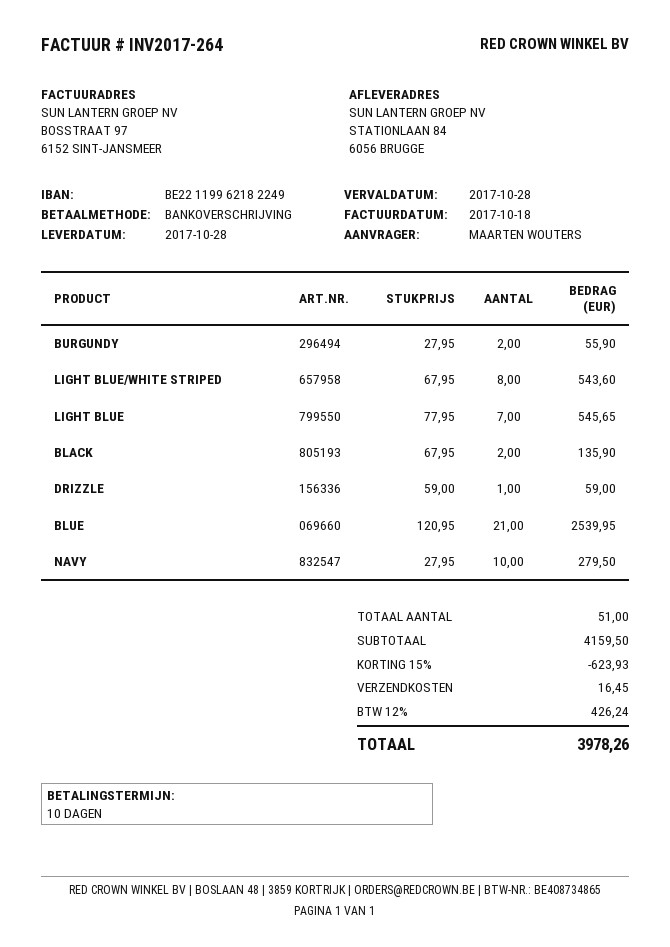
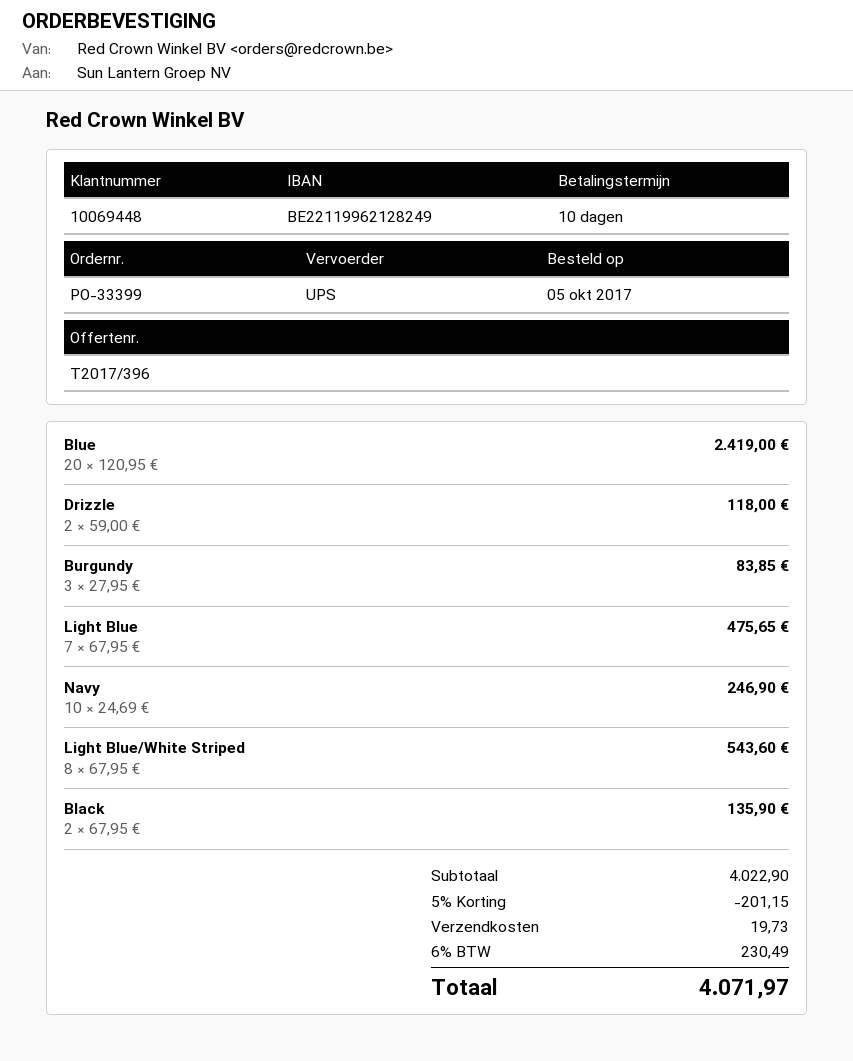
bank account: BE22119962182249 -> BE22119962128249
BURGUNDY: 2 x 27.95 = 55.90 -> 3 x 27.95 = 83.85
LIGHT BLUE: 7 x 77.95 = 545.65 -> 7 x 67.95 = 475.65
DRIZZLE: 1 x 59.00 = 59.00 -> 2 x 59.00 = 118.00
BLUE: 21 x 120.95 = 2539.95 -> 20 x 120.95 = 2419.00
NAVY: 10 x 27.95 = 279.50 -> 10 x 24.69 = 246.90
subtotal: 4159.50 -> 4022.90
discount: 15% = 623.93 -> 5% = 201.15
shipping: 16.45 -> 19.73
tax: 12% = 426.24 -> 6% = 230.49
total: 3978.26 -> 4071.97

